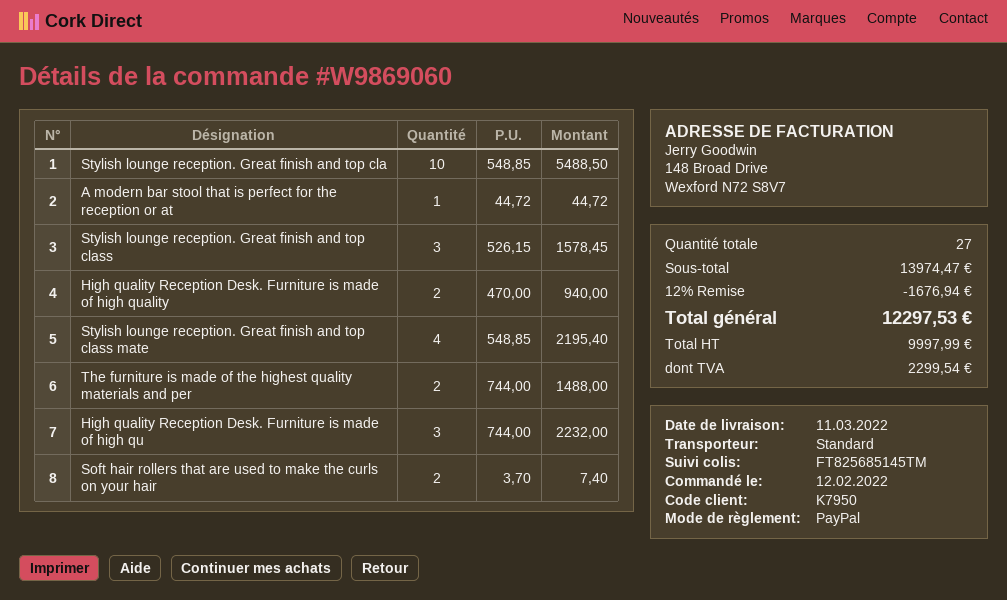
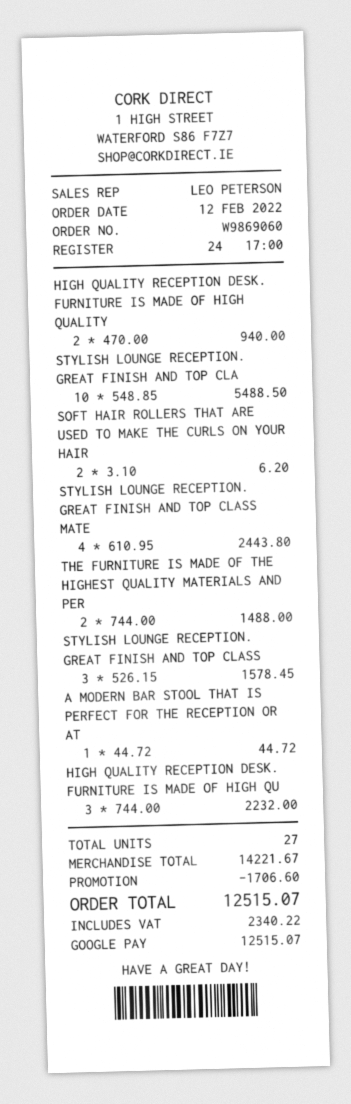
payment method: PayPal -> Google Pay
Stylish lounge reception. Great finish and top class mate: 4 x 548.85 = 2195.40 -> 4 x 610.95 = 2443.80
Soft hair rollers that are used to make the curls on your hair: 2 x 3.70 = 7.40 -> 2 x 3.10 = 6.20
subtotal: 13974.47 -> 14221.67
discount: 1676.94 -> 1706.60
tax: 2299.54 -> 2340.22
total: 12297.53 -> 12515.07

